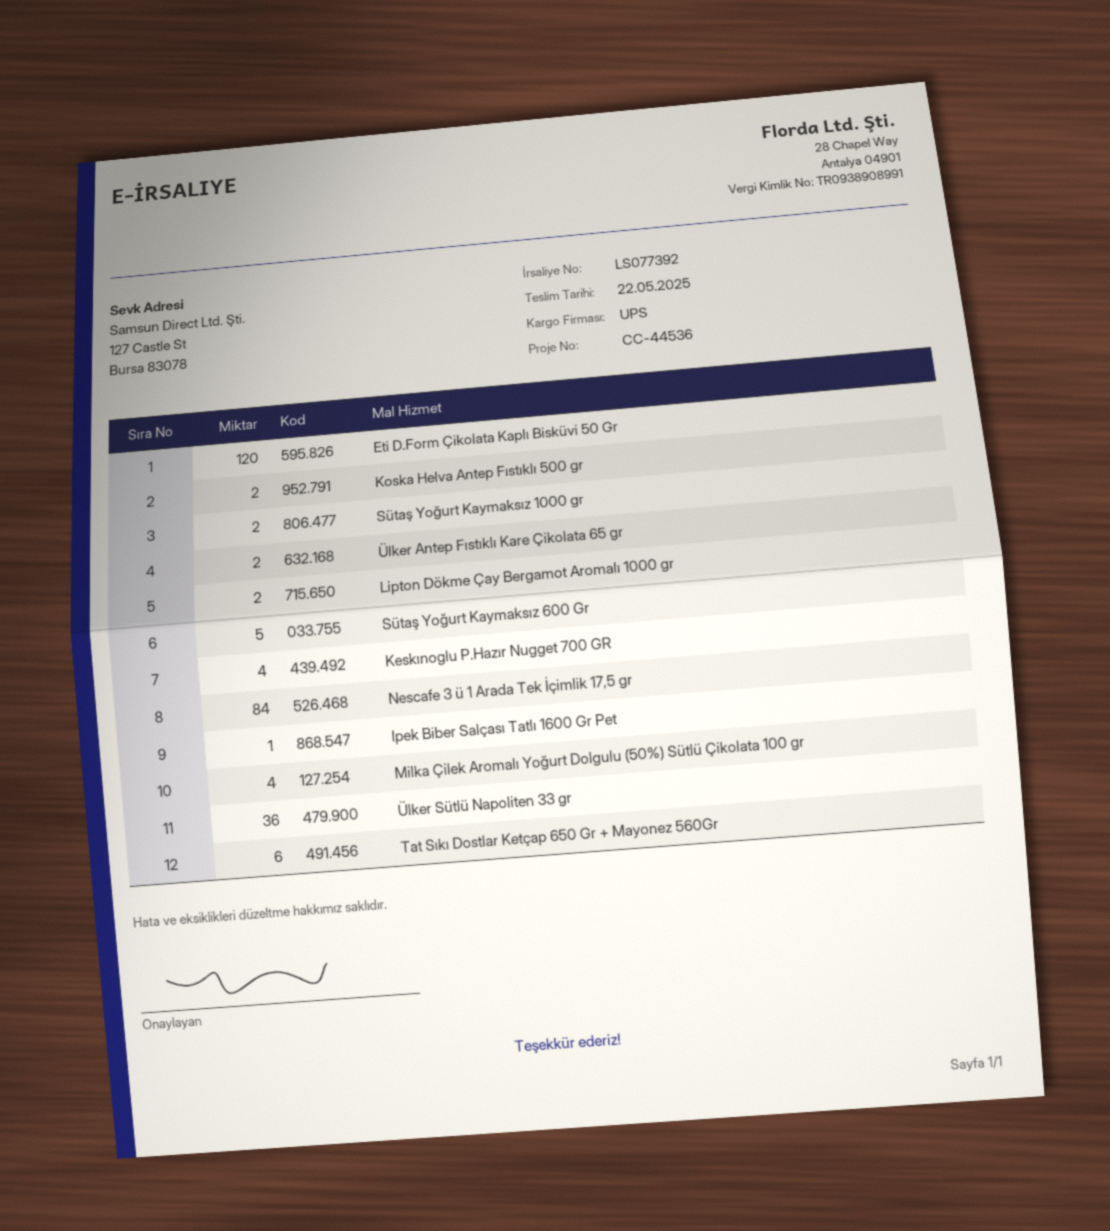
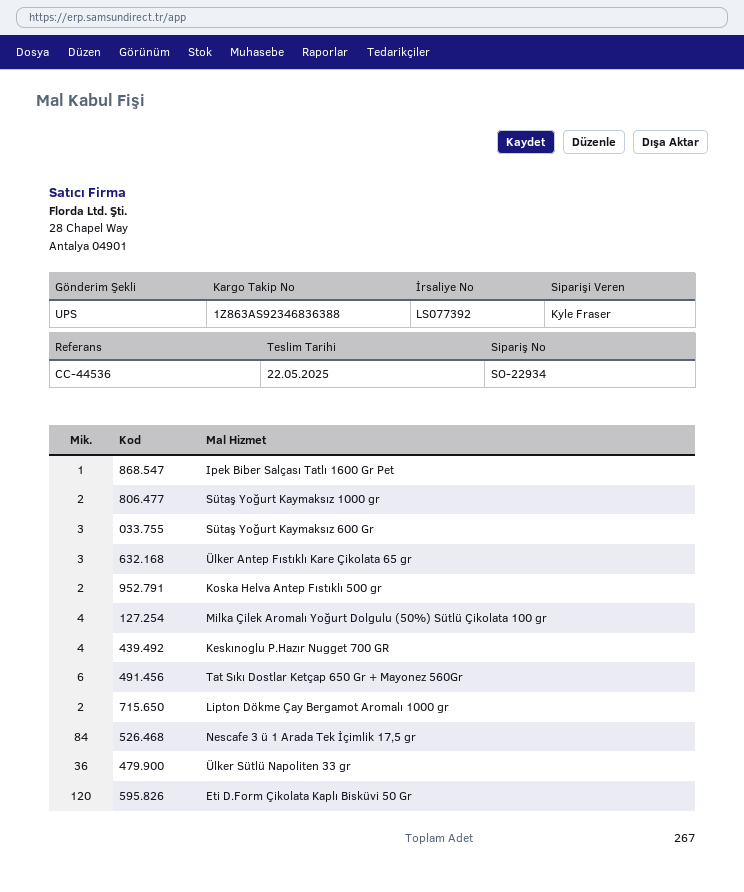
Ülker Antep Fıstıklı Kare Çikolata 65 gr: 2 -> 3
Sütaş Yoğurt Kaymaksız 600 Gr: 5 -> 3

